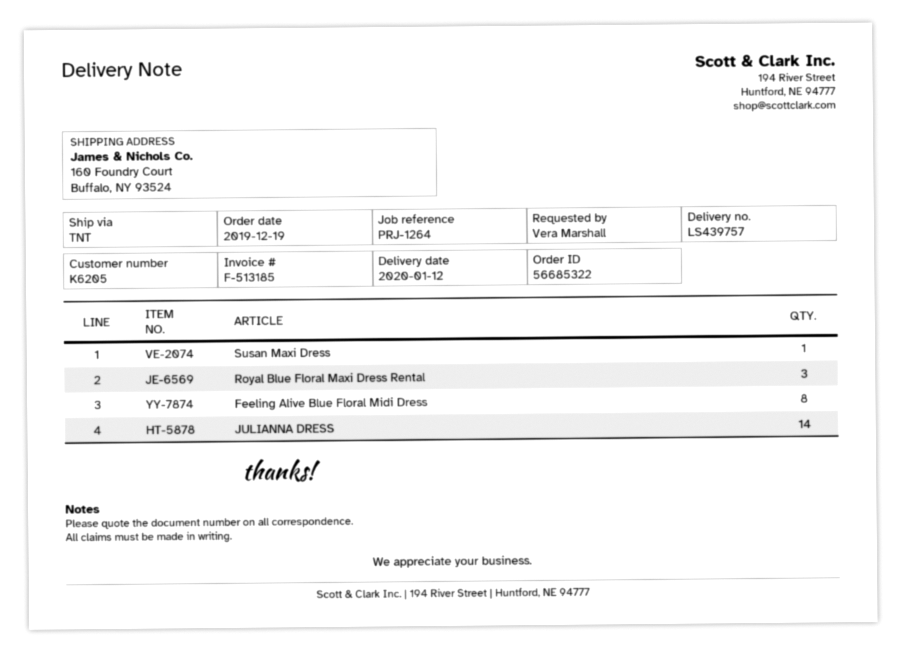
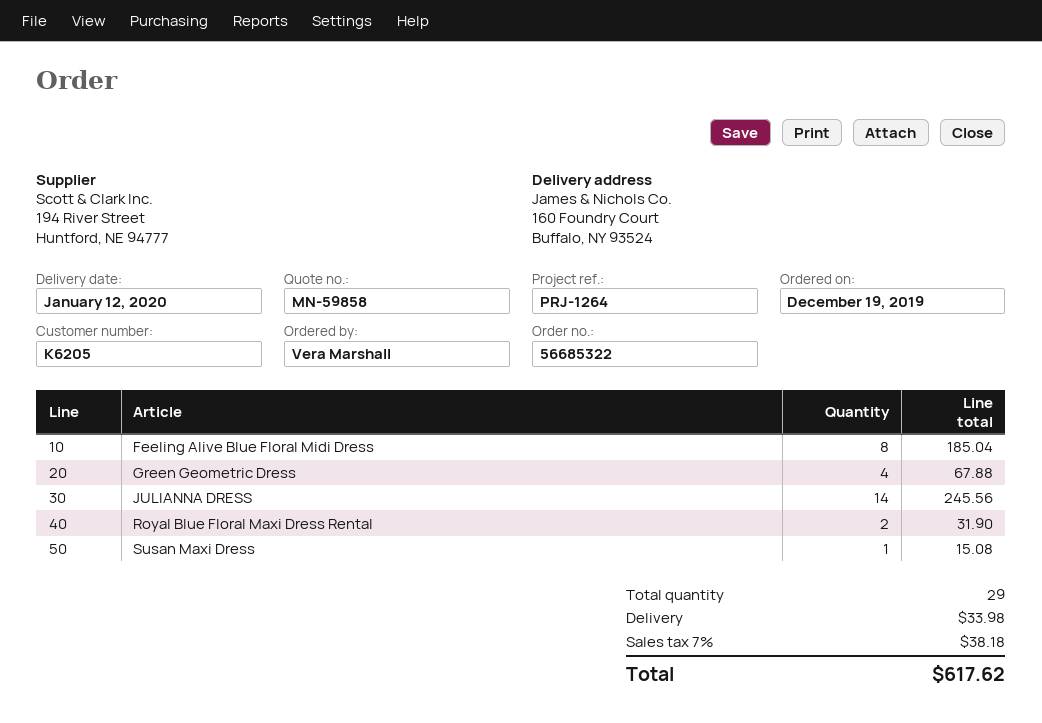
Royal Blue Floral Maxi Dress Rental: 3 -> 2
Green Geometric Dress: none -> 4

